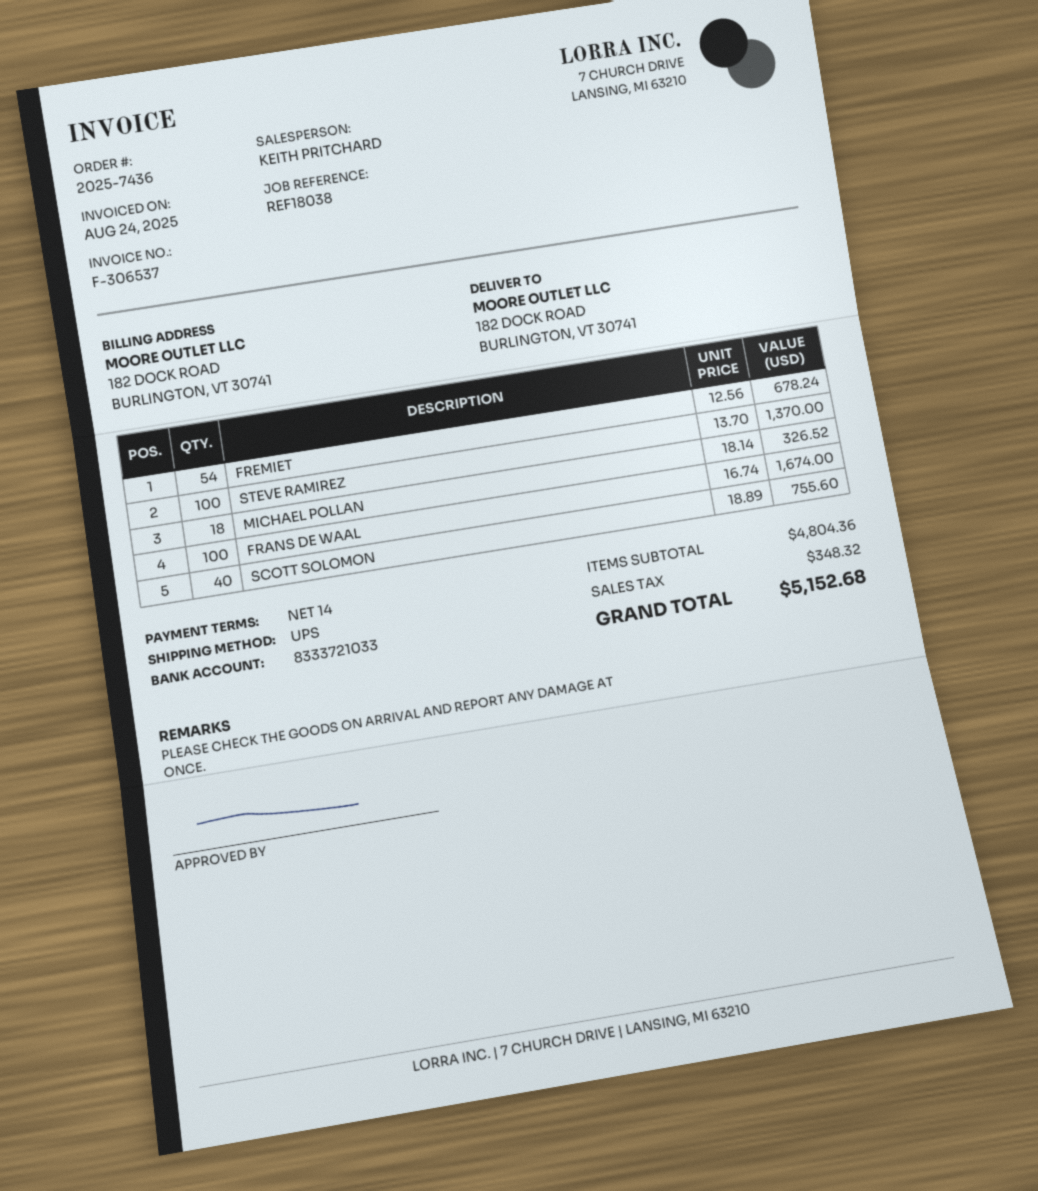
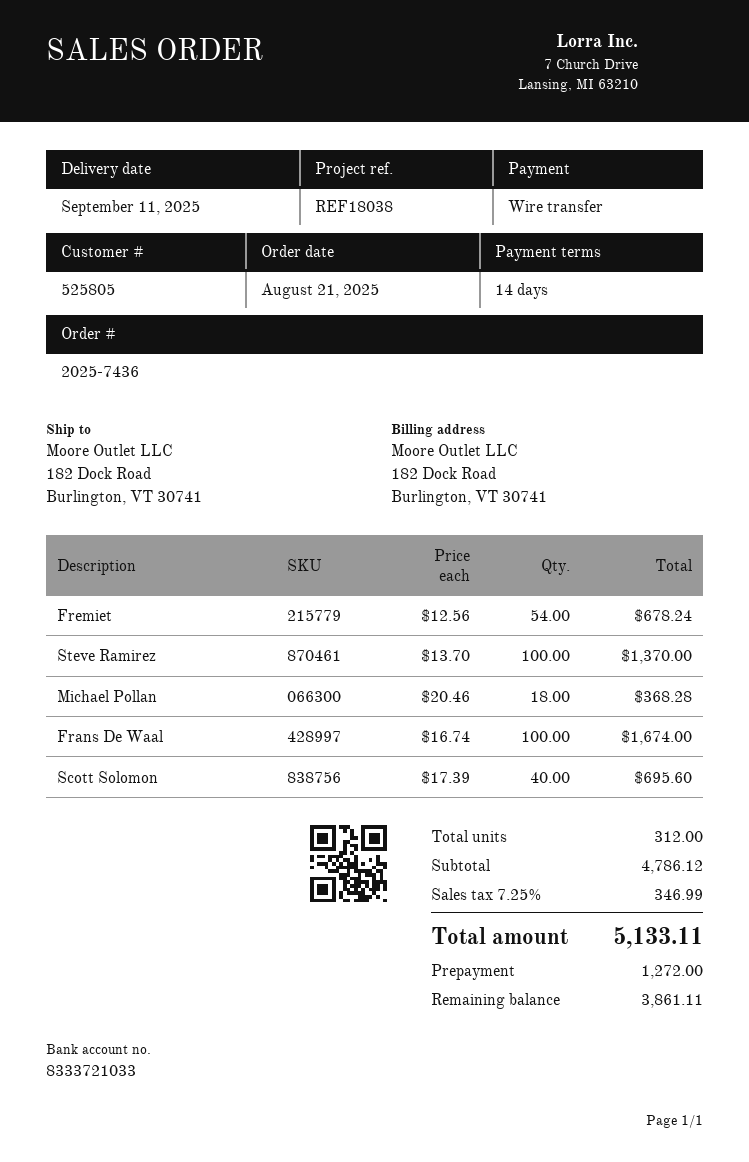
MICHAEL POLLAN: 18 x 18.14 = 326.52 -> 18 x 20.46 = 368.28
SCOTT SOLOMON: 40 x 18.89 = 755.60 -> 40 x 17.39 = 695.60
subtotal: 4804.36 -> 4786.12
tax: 348.32 -> 346.99
total: 5152.68 -> 5133.11

